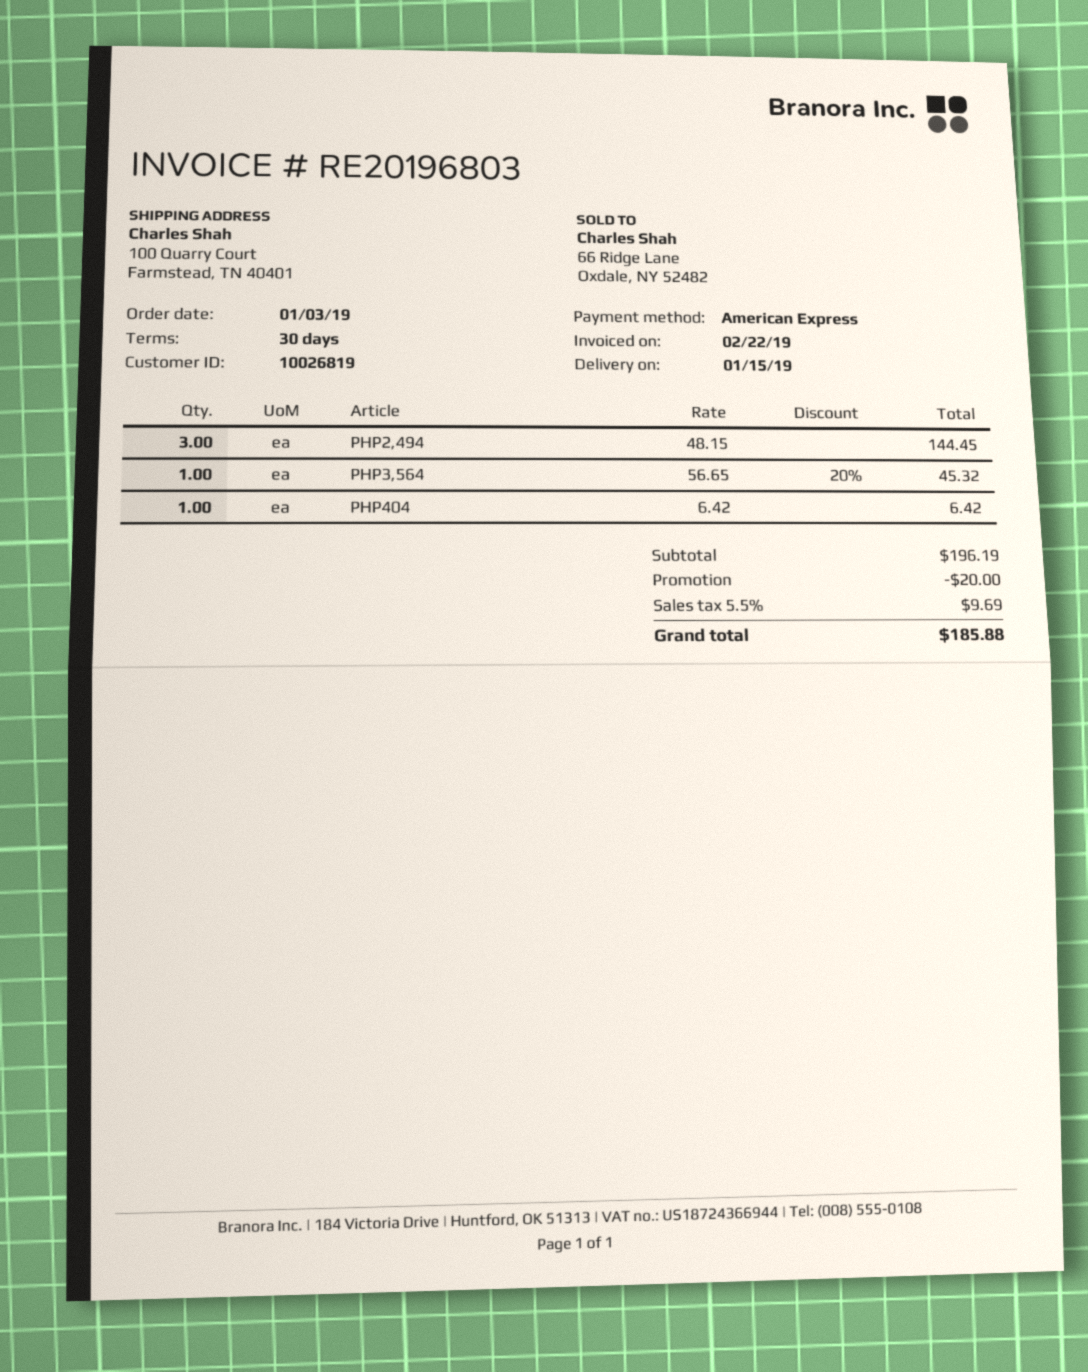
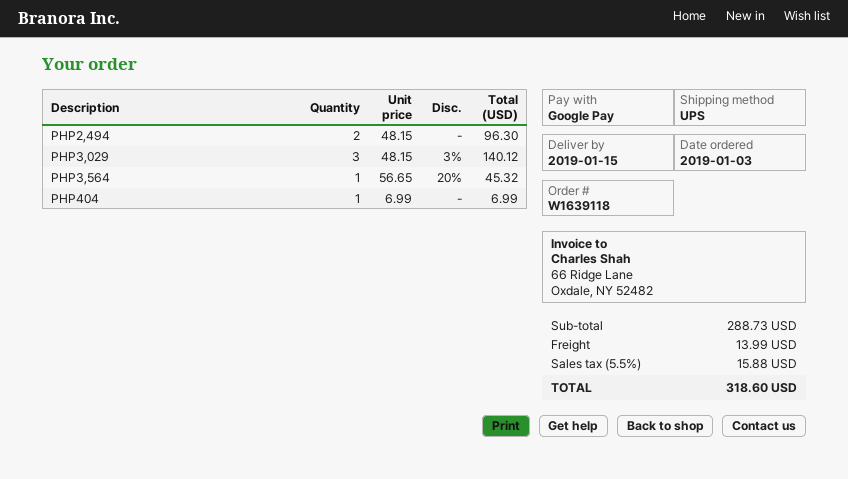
payment method: American Express -> Google Pay
PHP2,494: 3 x 48.15 = 144.45 -> 2 x 48.15 = 96.30
PHP404: 1 x 6.42 = 6.42 -> 1 x 6.99 = 6.99
PHP3,029: none -> 3 x 48.15 - 3% = 140.12
subtotal: 196.19 -> 288.73
discount: 20.00 -> none
shipping: none -> 13.99
tax: 5.5% = 9.69 -> 5.5% = 15.88
total: 185.88 -> 318.60

